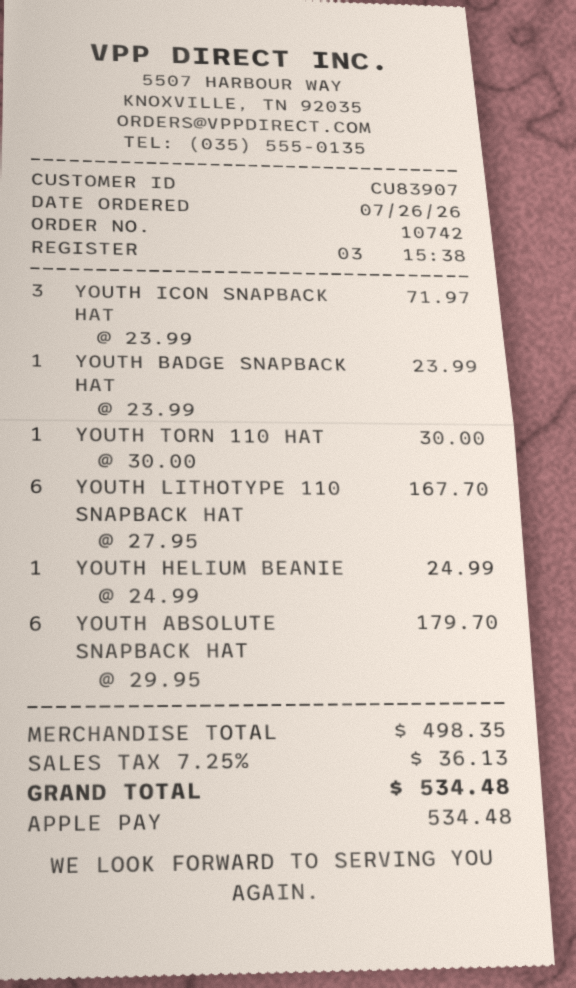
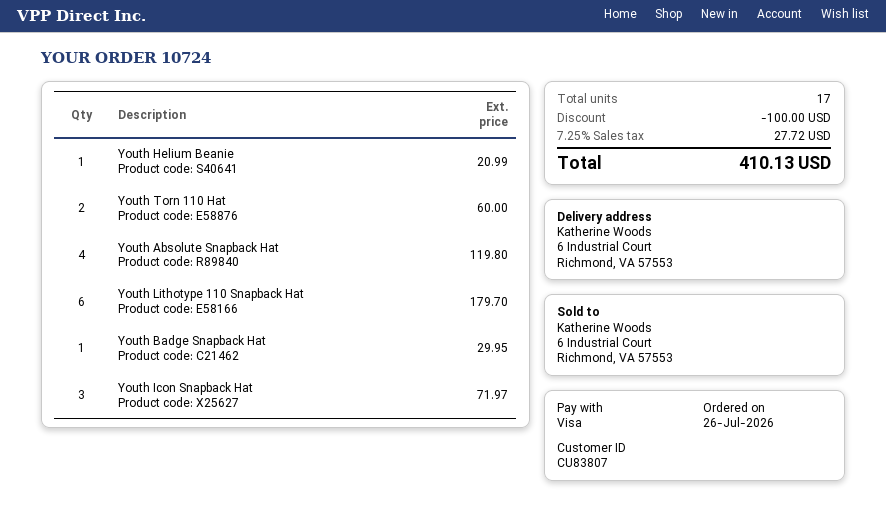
order number: 10742 -> 10724
customer number: CU83907 -> CU83807
payment method: Apple Pay -> Visa
YOUTH BADGE SNAPBACK HAT: 1 for 23.99 -> 1 for 29.95
YOUTH TORN 110 HAT: 1 for 30.00 -> 2 for 60.00
YOUTH LITHOTYPE 110 SNAPBACK HAT: 6 for 167.70 -> 6 for 179.70
YOUTH HELIUM BEANIE: 1 for 24.99 -> 1 for 20.99
YOUTH ABSOLUTE SNAPBACK HAT: 6 for 179.70 -> 4 for 119.80
discount: none -> 100.00
tax: 7.25% = 36.13 -> 7.25% = 27.72
total: 534.48 -> 410.13

